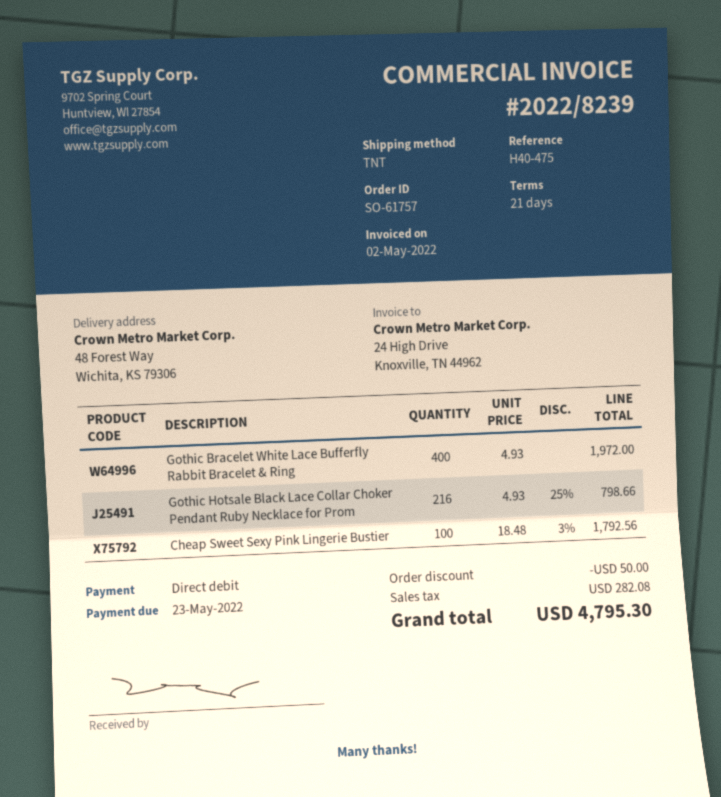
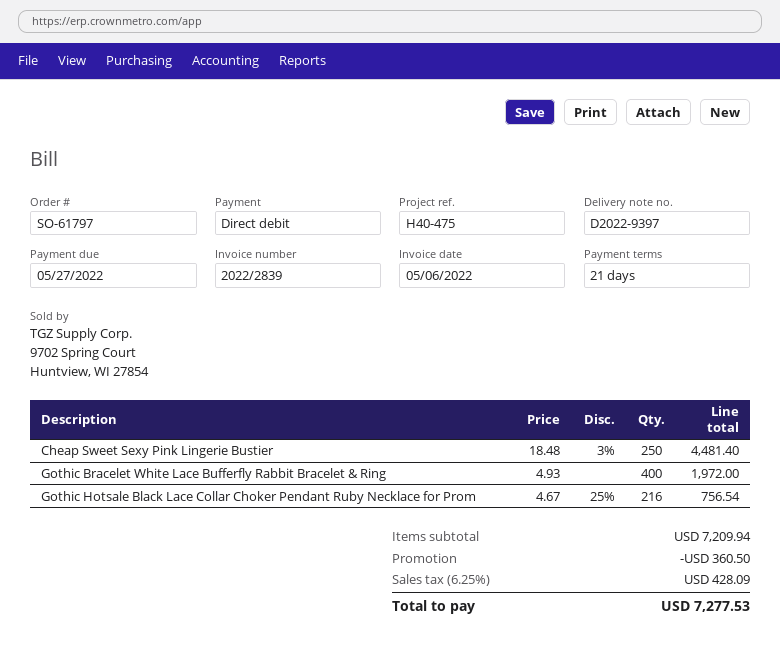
order number: SO-61757 -> SO-61797
invoice number: 2022/8239 -> 2022/2839
invoice date: 2022-05-02 -> 2022-05-06
due date: 2022-05-23 -> 2022-05-27
Gothic Hotsale Black Lace Collar Choker Pendant Ruby Necklace for Prom: 216 x 4.93 - 25% = 798.66 -> 216 x 4.67 - 25% = 756.54
Cheap Sweet Sexy Pink Lingerie Bustier: 100 x 18.48 - 3% = 1792.56 -> 250 x 18.48 - 3% = 4481.40
discount: 50.00 -> 360.50
tax: 282.08 -> 428.09
total: 4795.30 -> 7277.53

